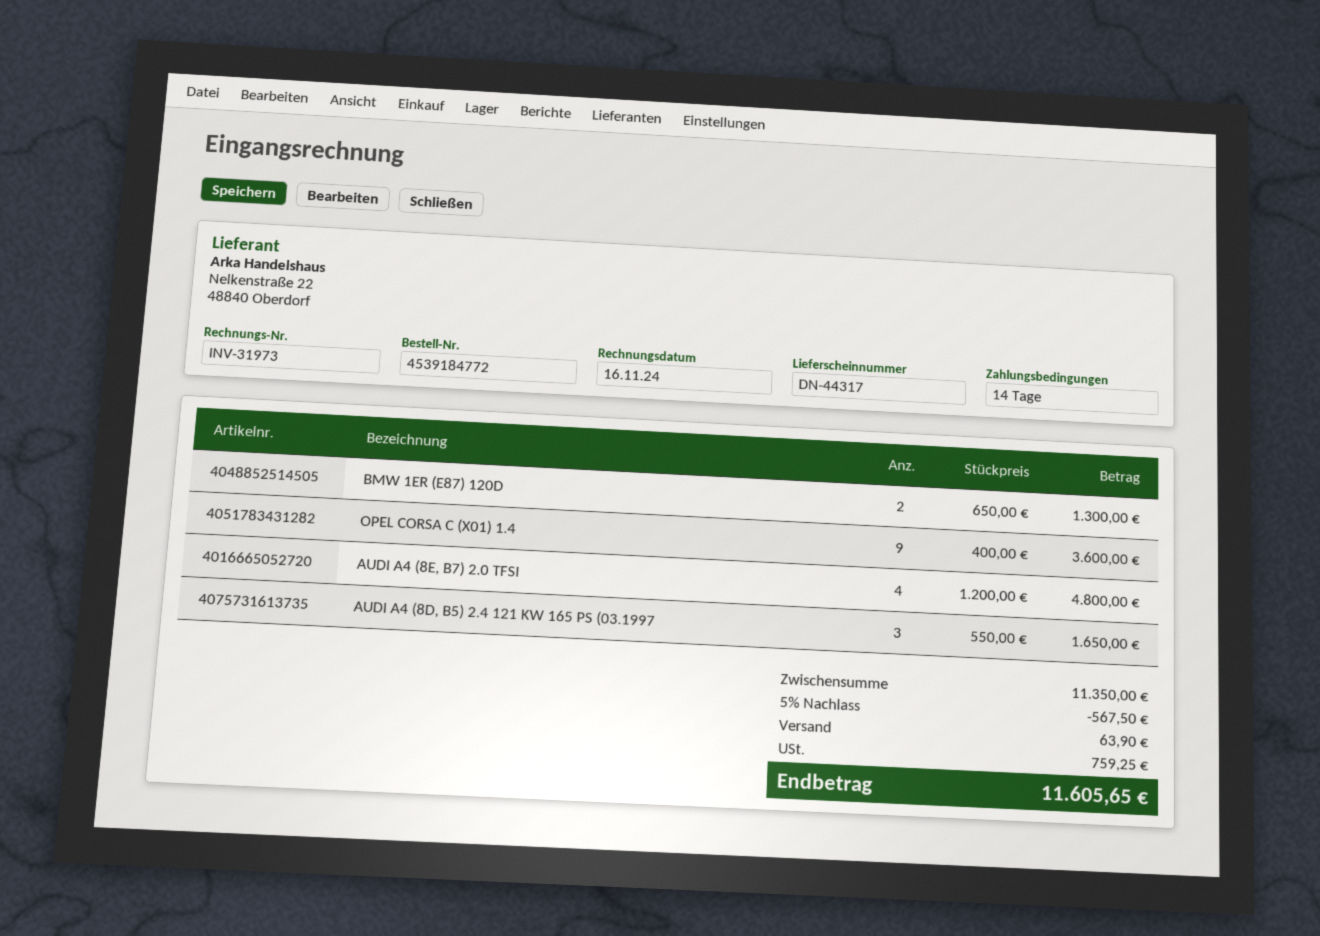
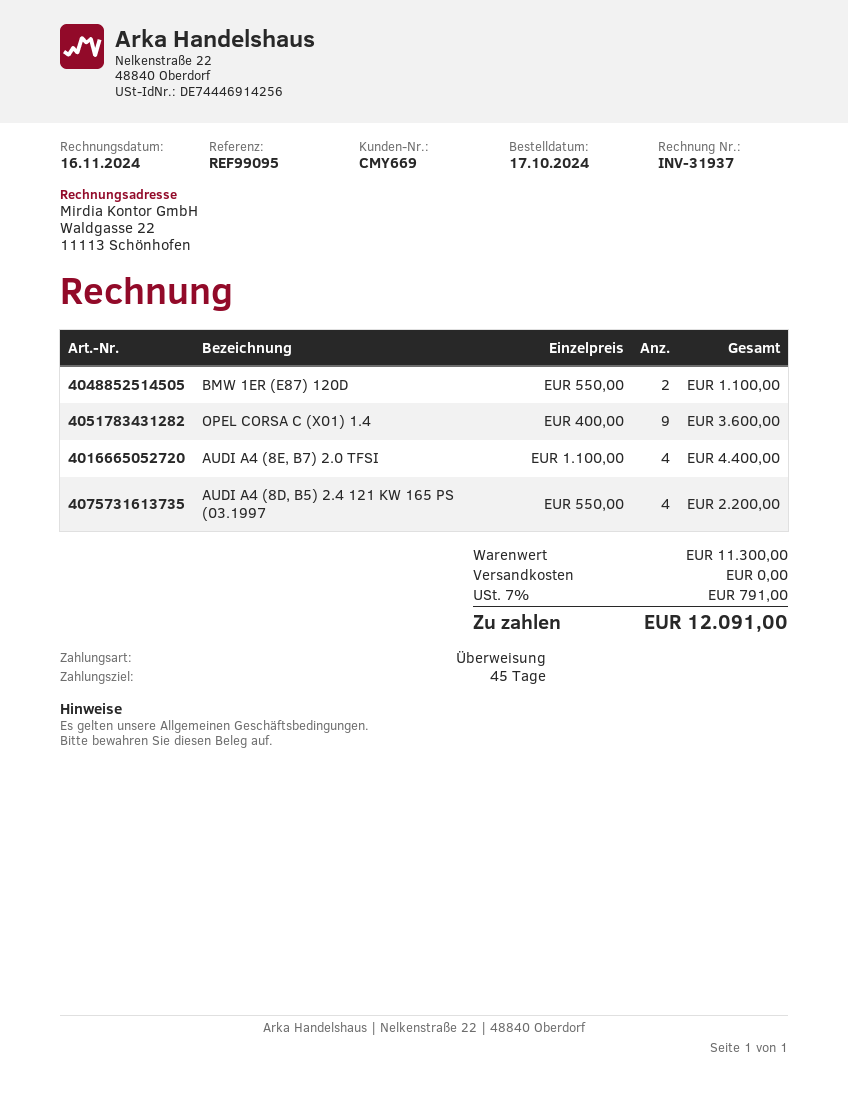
invoice number: INV-31973 -> INV-31937
payment terms: 14 days -> 45 days
BMW 1ER (E87) 120D: 2 x 650.00 = 1300.00 -> 2 x 550.00 = 1100.00
AUDI A4 (8E, B7) 2.0 TFSI: 4 x 1200.00 = 4800.00 -> 4 x 1100.00 = 4400.00
AUDI A4 (8D, B5) 2.4 121 KW 165 PS (03.1997: 3 x 550.00 = 1650.00 -> 4 x 550.00 = 2200.00
subtotal: 11350.00 -> 11300.00
discount: 5% = 567.50 -> none
shipping: 63.90 -> 0.00
tax: 759.25 -> 791.00
total: 11605.65 -> 12091.00

